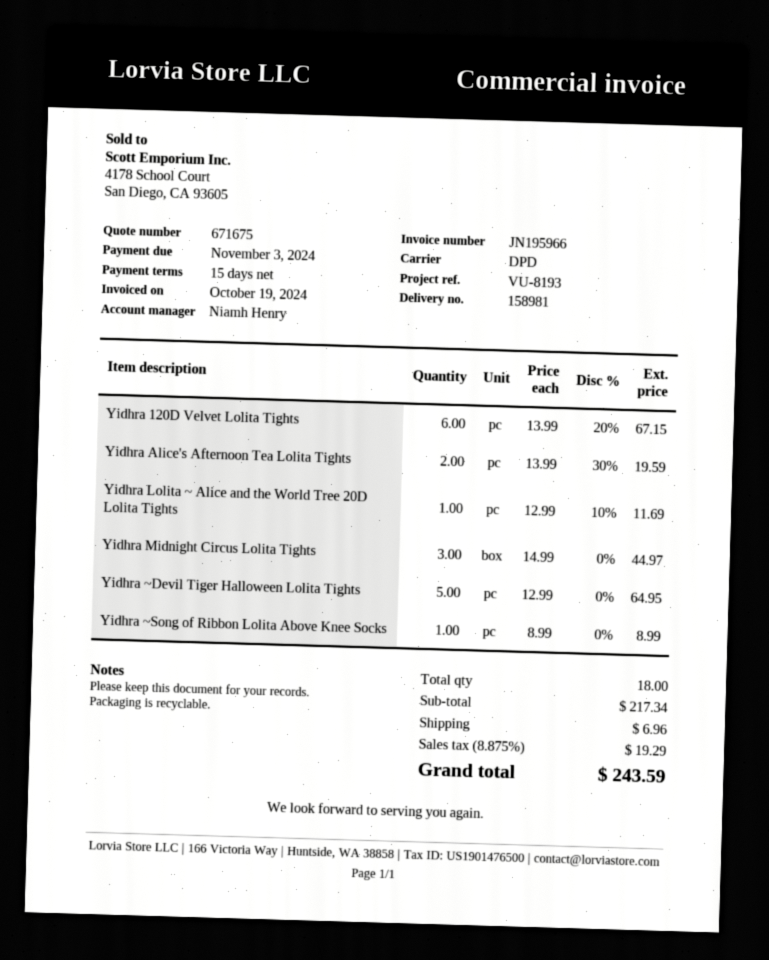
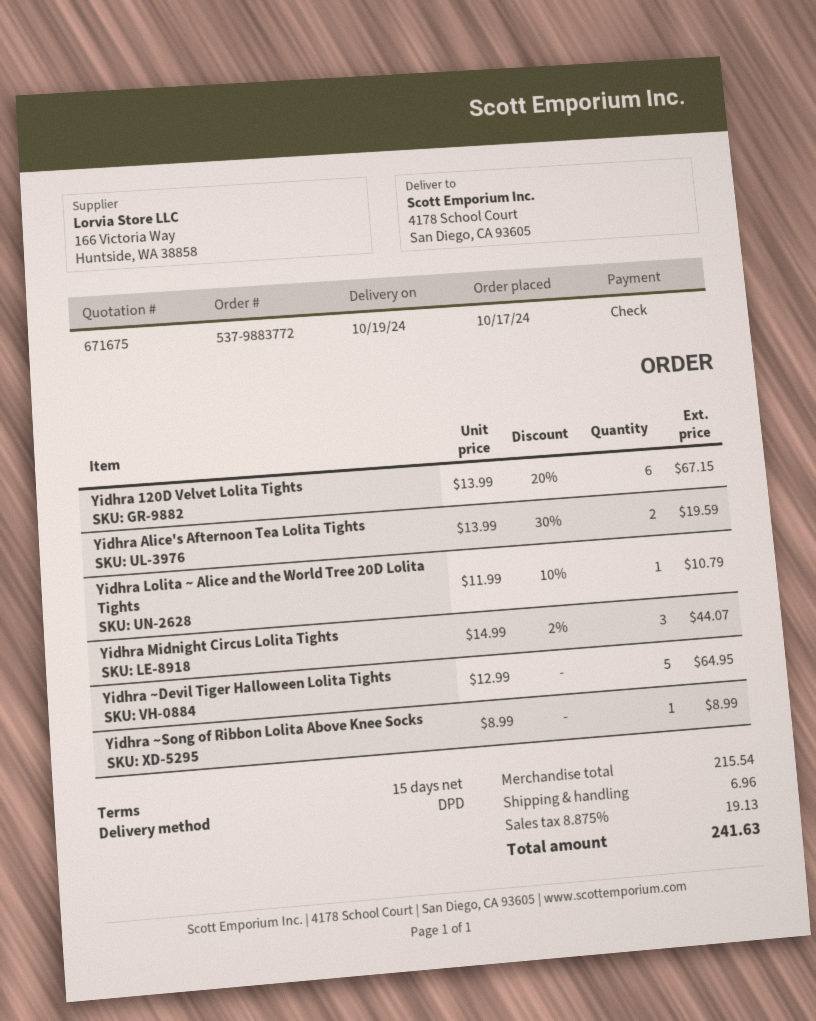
Yidhra Lolita ~ Alice and the World Tree 20D Lolita Tights: 1 x 12.99 - 10% = 11.69 -> 1 x 11.99 - 10% = 10.79
Yidhra Midnight Circus Lolita Tights: 3 x 14.99 = 44.97 -> 3 x 14.99 - 2% = 44.07
subtotal: 217.34 -> 215.54
tax: 8.875% = 19.29 -> 8.875% = 19.13
total: 243.59 -> 241.63

